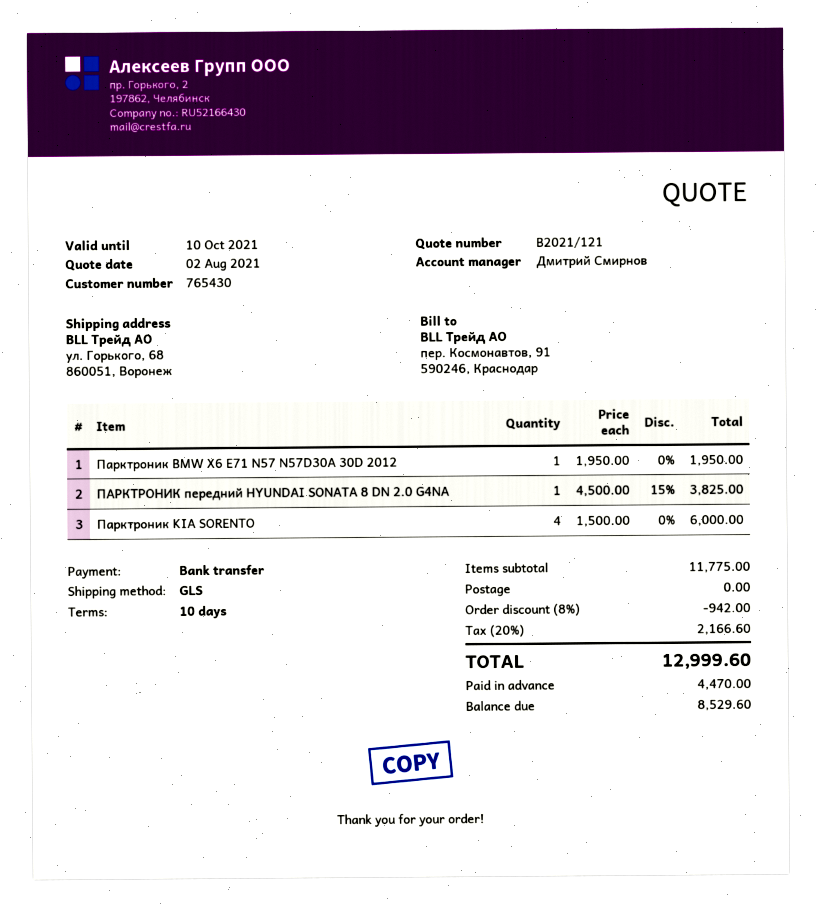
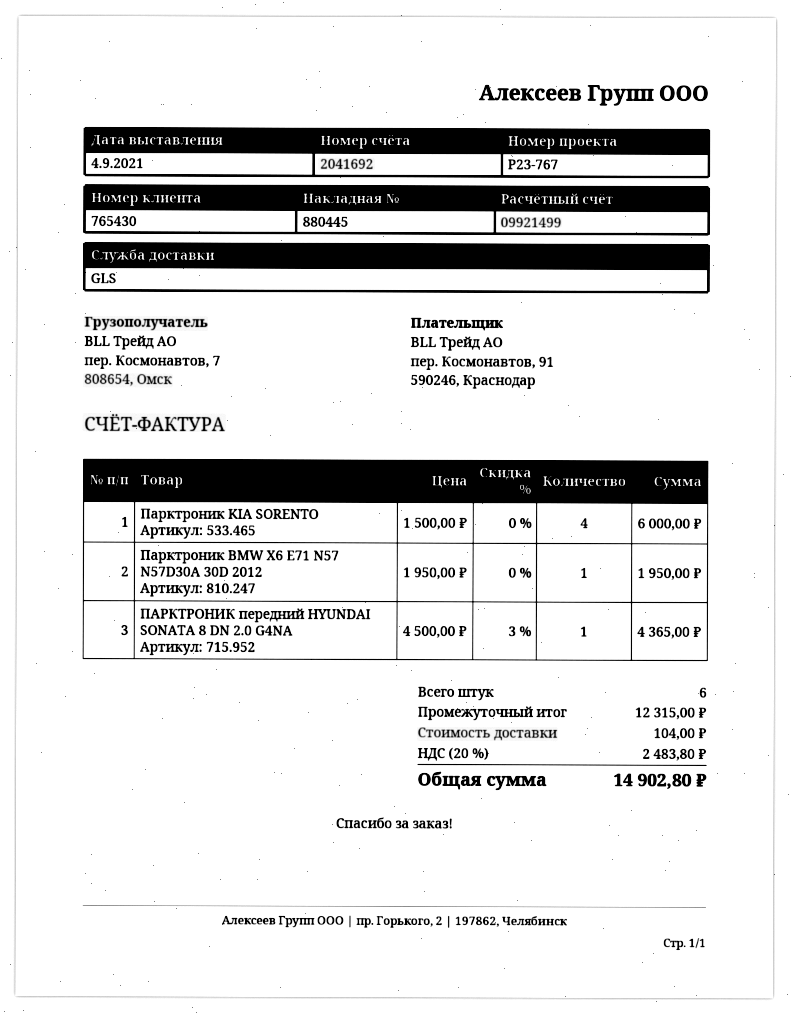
ship to: ул. Горького, 68, 860051, Воронеж -> пер. Космонавтов, 7, 808654, Омск
ПАРКТРОНИК передний HYUNDAI SONATA 8 DN 2.0 G4NA: 1 x 4500.00 - 15% = 3825.00 -> 1 x 4500.00 - 3% = 4365.00
subtotal: 11775.00 -> 12315.00
discount: 8% = 942.00 -> none
shipping: 0.00 -> 104.00
tax: 20% = 2166.60 -> 20% = 2483.80
total: 12999.60 -> 14902.80

